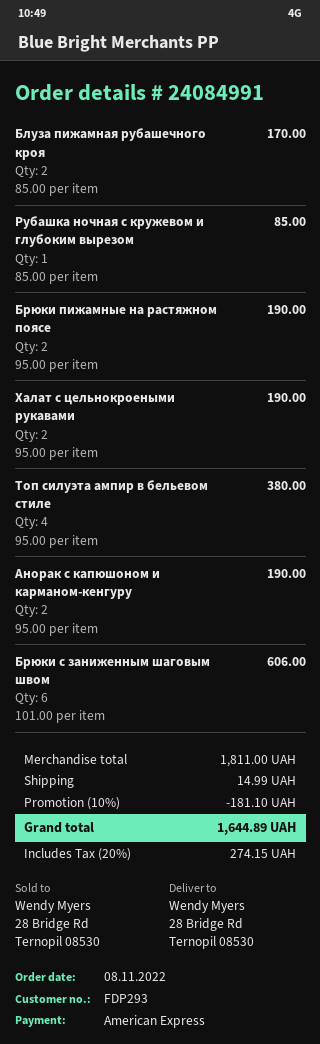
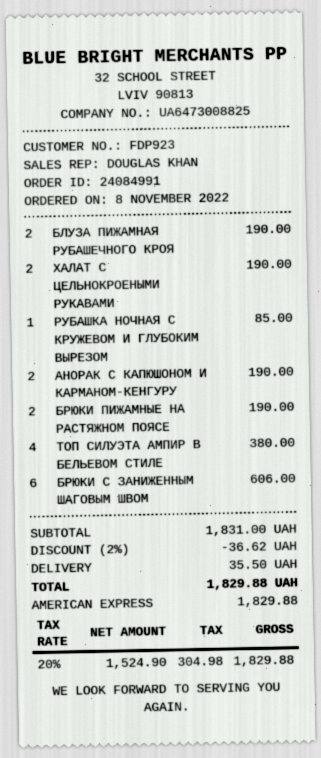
customer number: FDP293 -> FDP923
Блуза пижамная рубашечного кроя: 2 for 170.00 -> 2 for 190.00
subtotal: 1811.00 -> 1831.00
discount: 10% = 181.10 -> 2% = 36.62
shipping: 14.99 -> 35.50
tax: 20% = 274.15 -> 20% = 304.98
total: 1644.89 -> 1829.88

